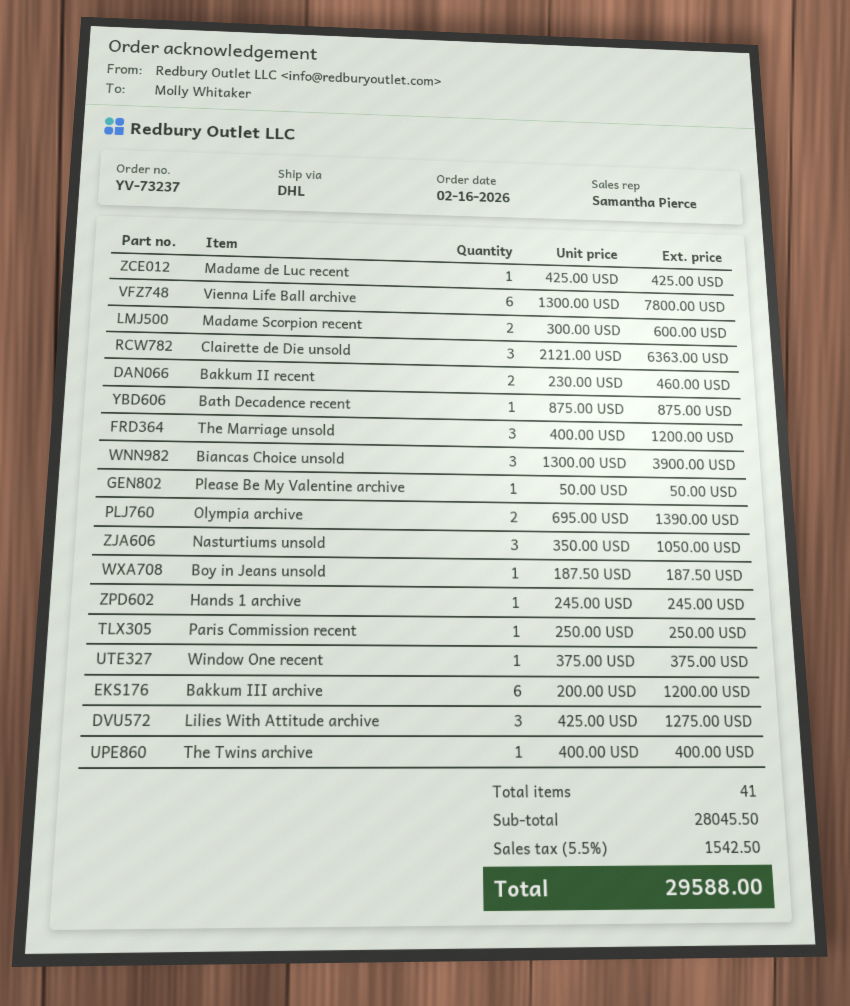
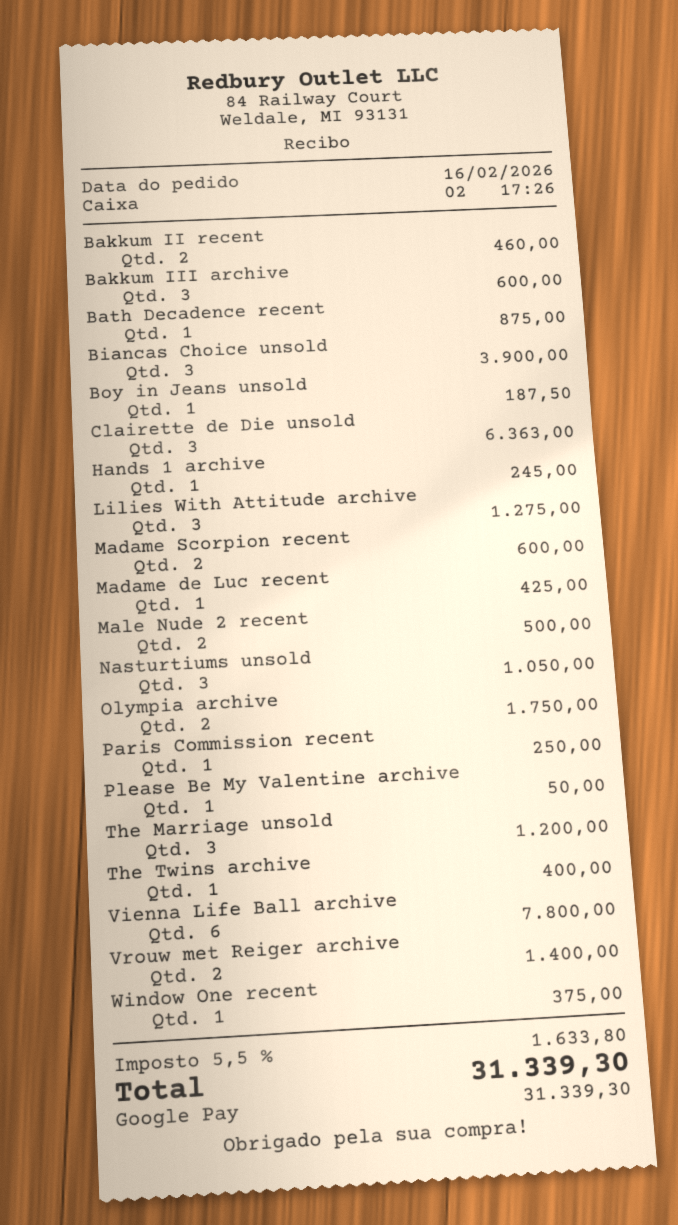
Olympia archive: 2 for 1390.00 -> 2 for 1750.00
Bakkum III archive: 6 for 1200.00 -> 3 for 600.00
Male Nude 2 recent: none -> 2 for 500.00
Vrouw met Reiger archive: none -> 2 for 1400.00
tax: 5.5% = 1542.50 -> 5.5% = 1633.80
total: 29588.00 -> 31339.30

